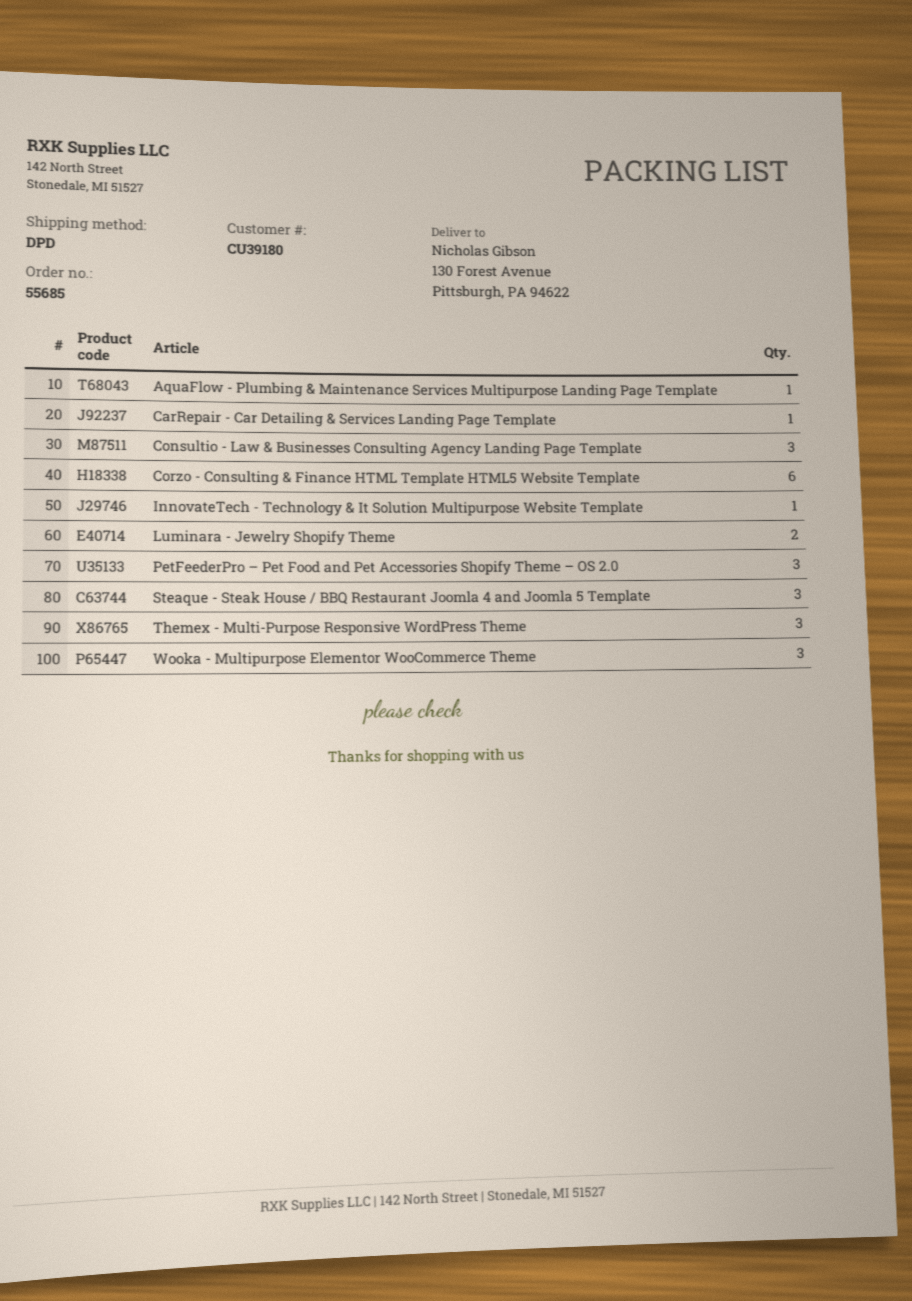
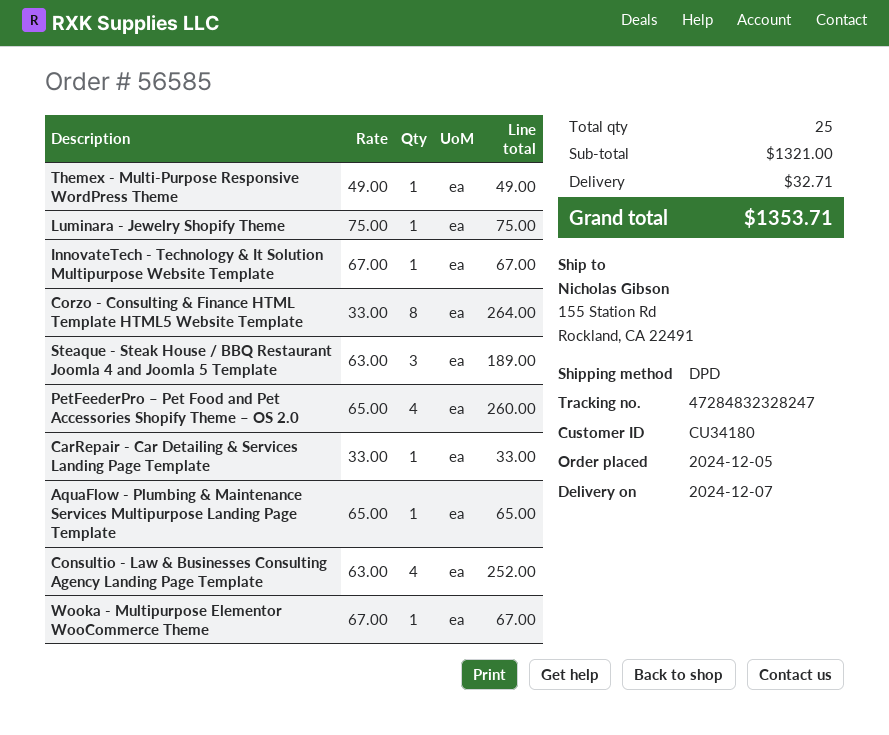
order number: 55685 -> 56585
customer number: CU39180 -> CU34180
ship to: 130 Forest Avenue, Pittsburgh, PA 94622 -> 155 Station Rd, Rockland, CA 22491
Consultio - Law & Businesses Consulting Agency Landing Page Template: 3 -> 4
Corzo - Consulting & Finance HTML Template HTML5 Website Template: 6 -> 8
Luminara - Jewelry Shopify Theme: 2 -> 1
PetFeederPro – Pet Food and Pet Accessories Shopify Theme – OS 2.0: 3 -> 4
Themex - Multi-Purpose Responsive WordPress Theme: 3 -> 1
Wooka - Multipurpose Elementor WooCommerce Theme: 3 -> 1

